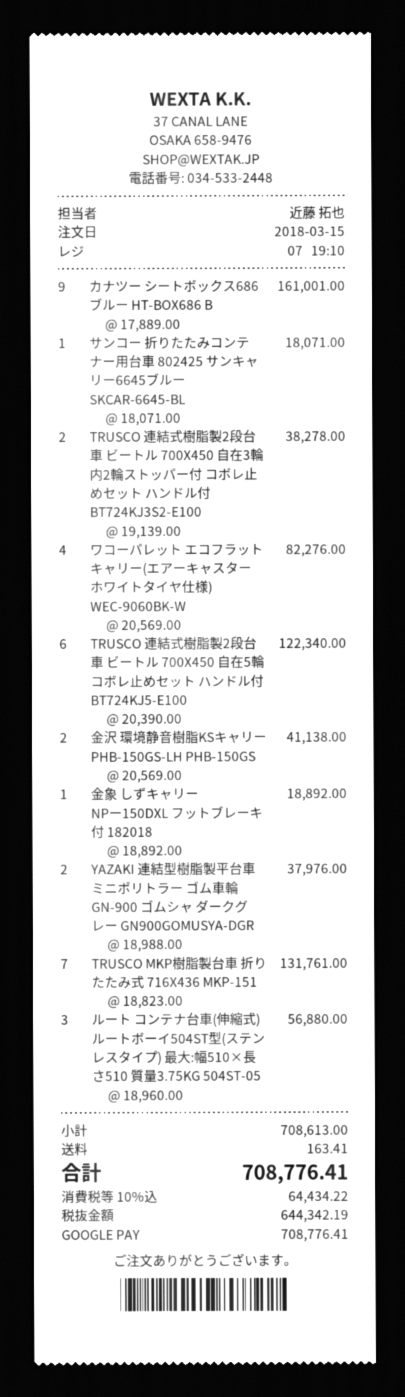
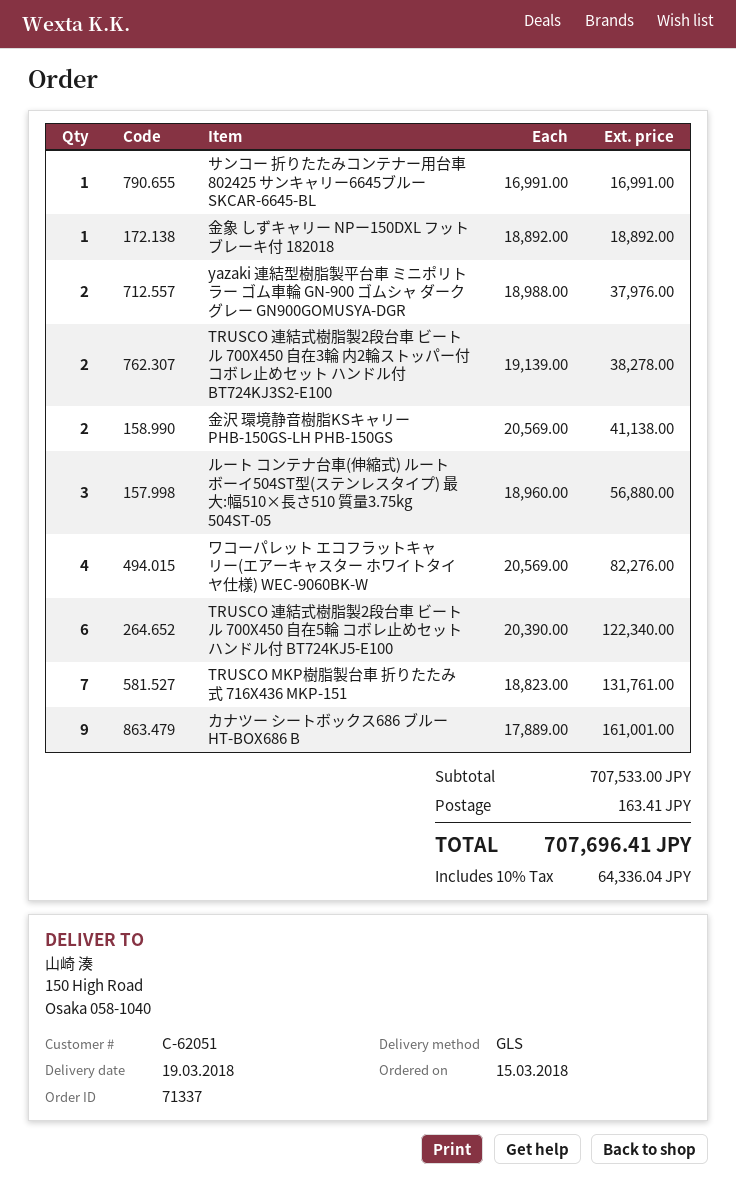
サンコー 折りたたみコンテナー用台車 802425 サンキャリー6645ブルー SKCAR-6645-BL: 1 x 18071.00 = 18071.00 -> 1 x 16991.00 = 16991.00
subtotal: 708613.00 -> 707533.00
tax: 10% = 64434.22 -> 10% = 64336.04
total: 708776.41 -> 707696.41

